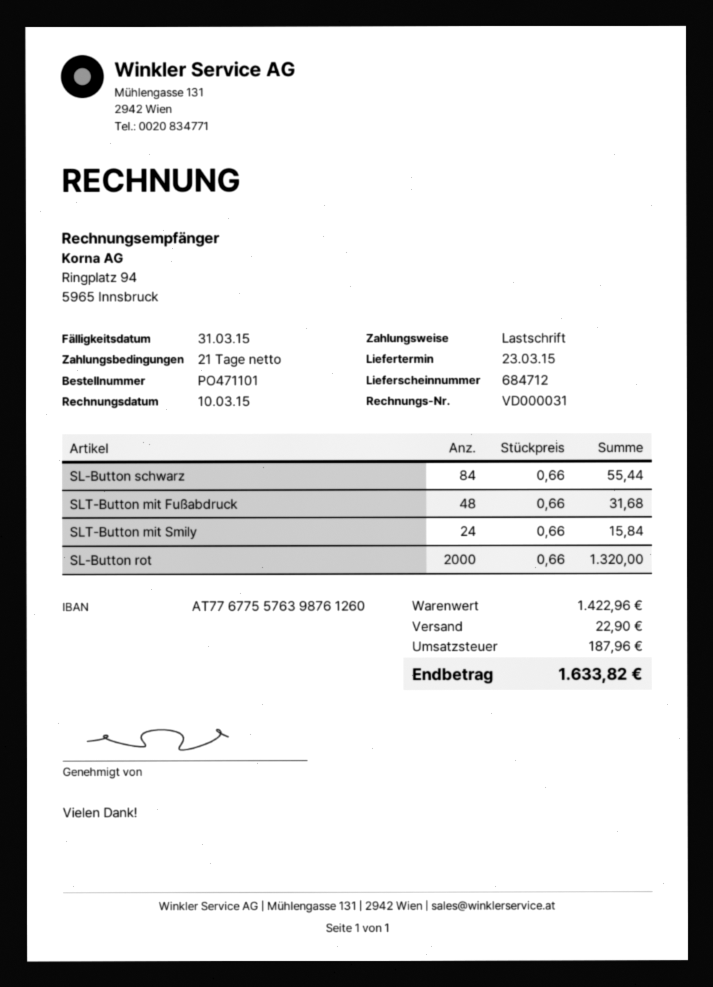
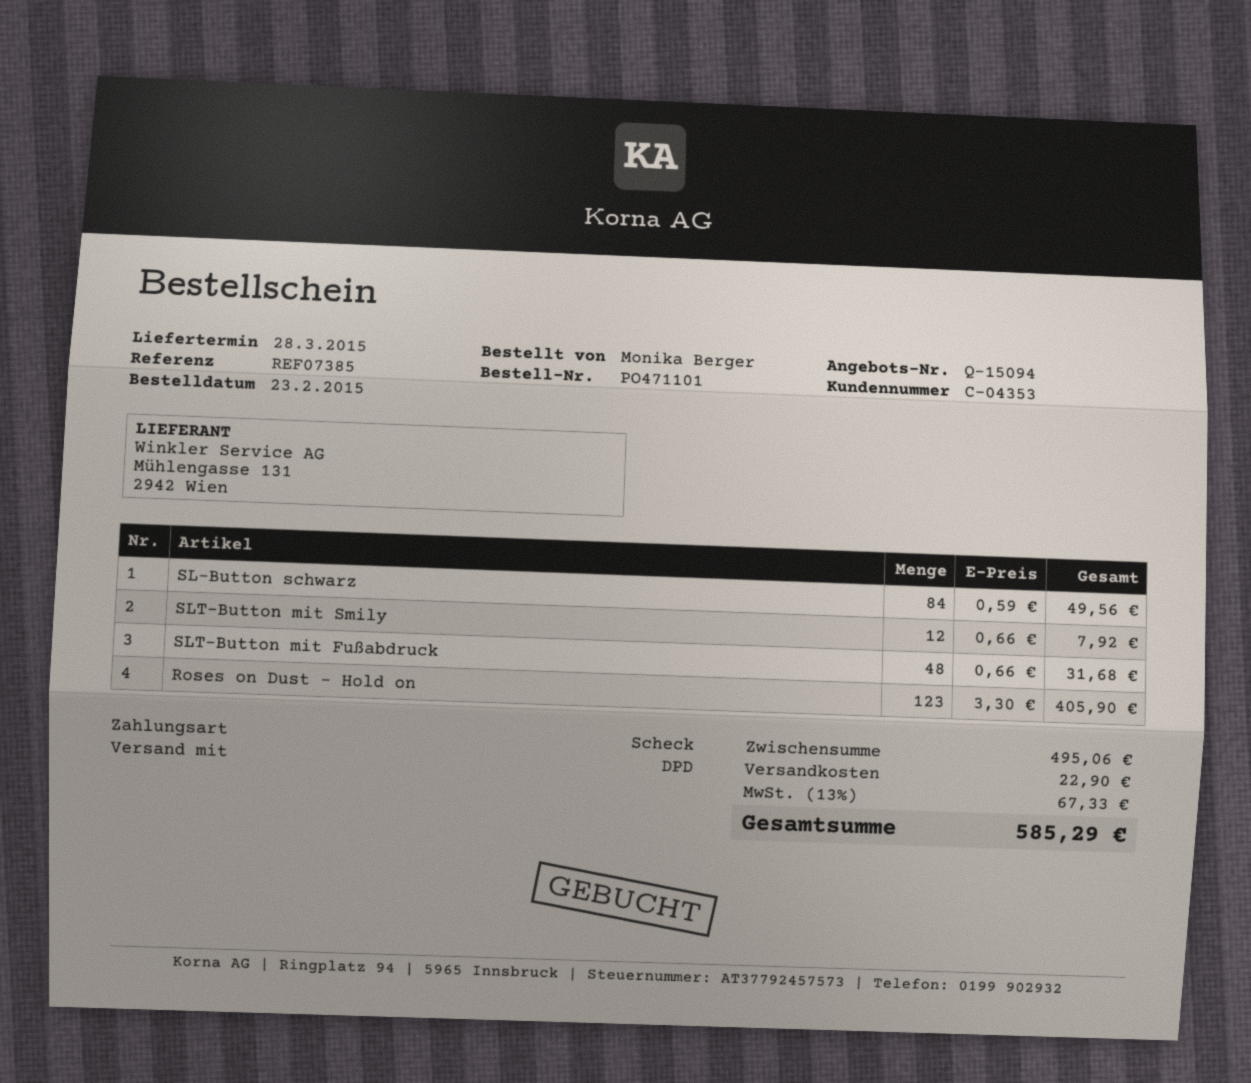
delivery date: 2015-03-23 -> 2015-03-28
payment method: direct debit -> cheque
SL-Button schwarz: 84 x 0.66 = 55.44 -> 84 x 0.59 = 49.56
SLT-Button mit Smily: 24 x 0.66 = 15.84 -> 12 x 0.66 = 7.92
SL-Button rot: 2000 x 0.66 = 1320.00 -> none
Roses on Dust - Hold on: none -> 123 x 3.30 = 405.90
subtotal: 1422.96 -> 495.06
tax: 187.96 -> 67.33
total: 1633.82 -> 585.29

